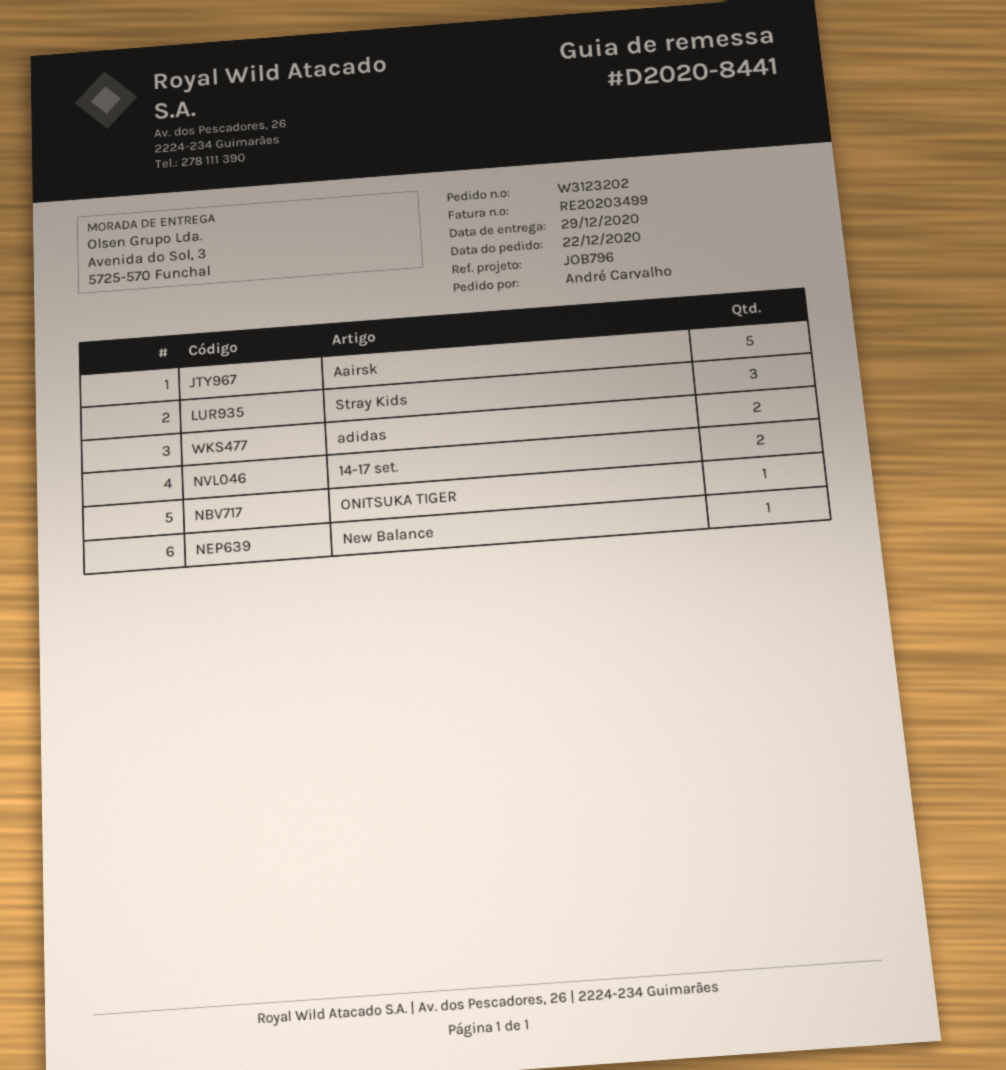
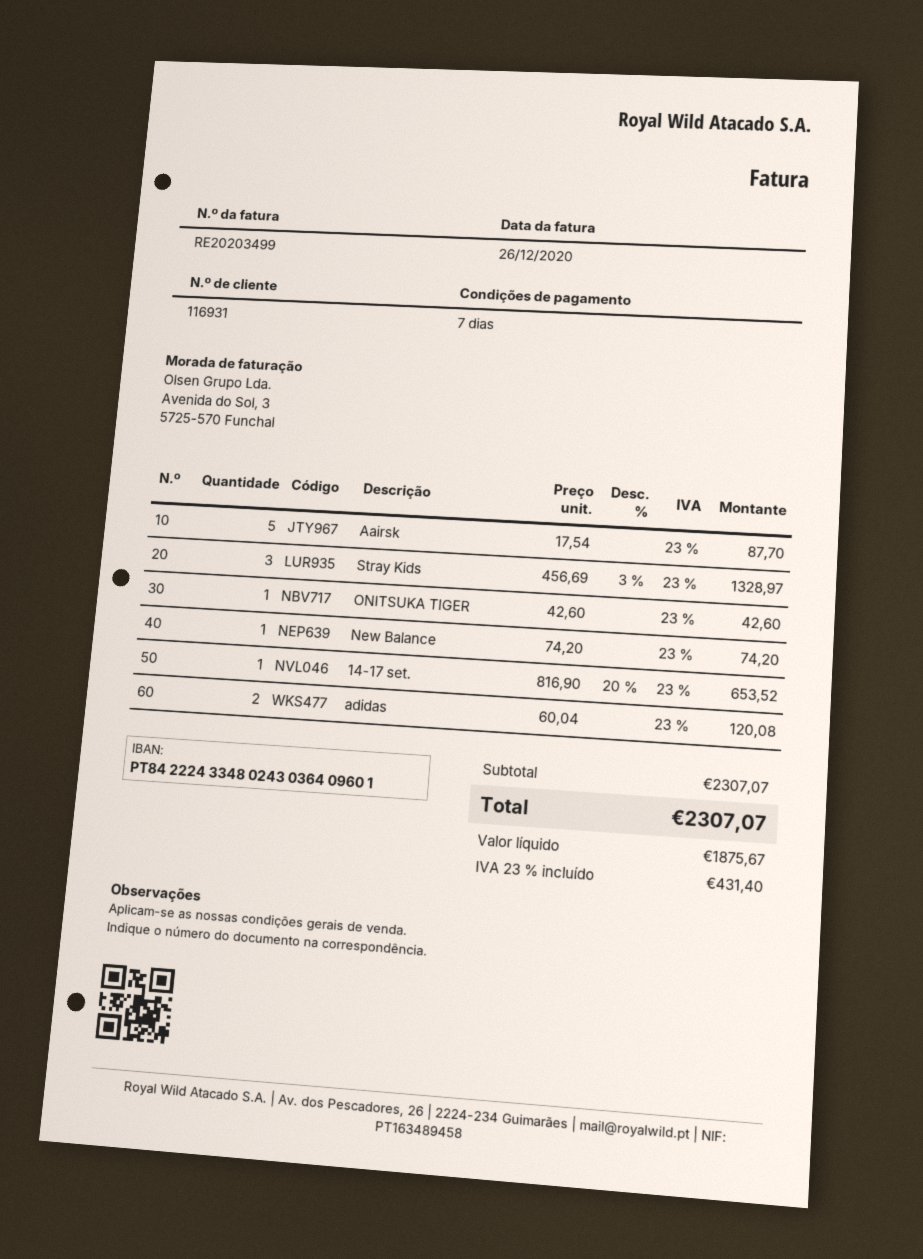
14-17 set.: 2 -> 1

